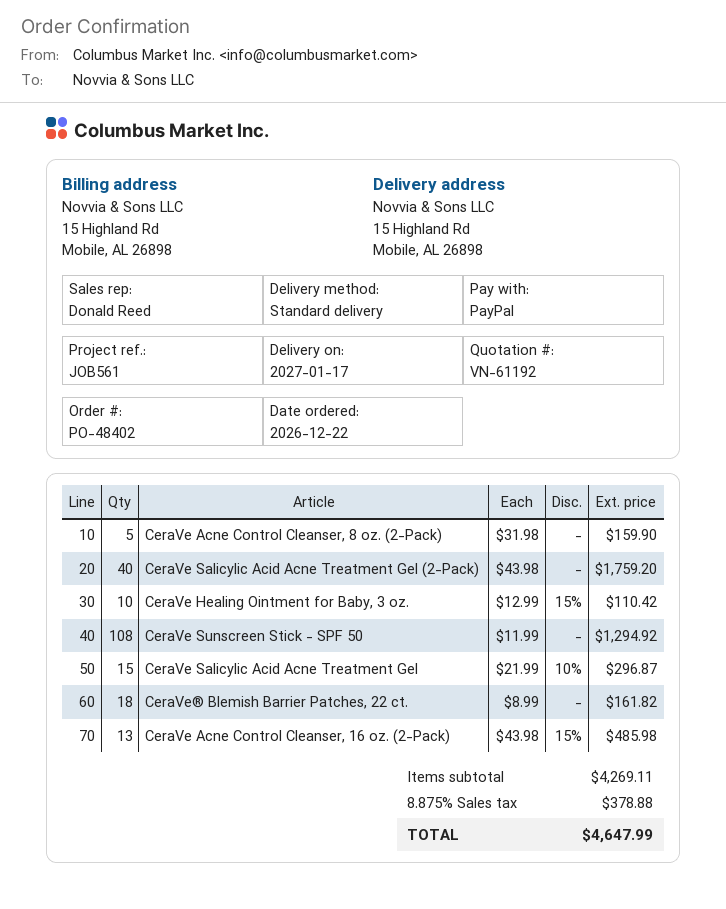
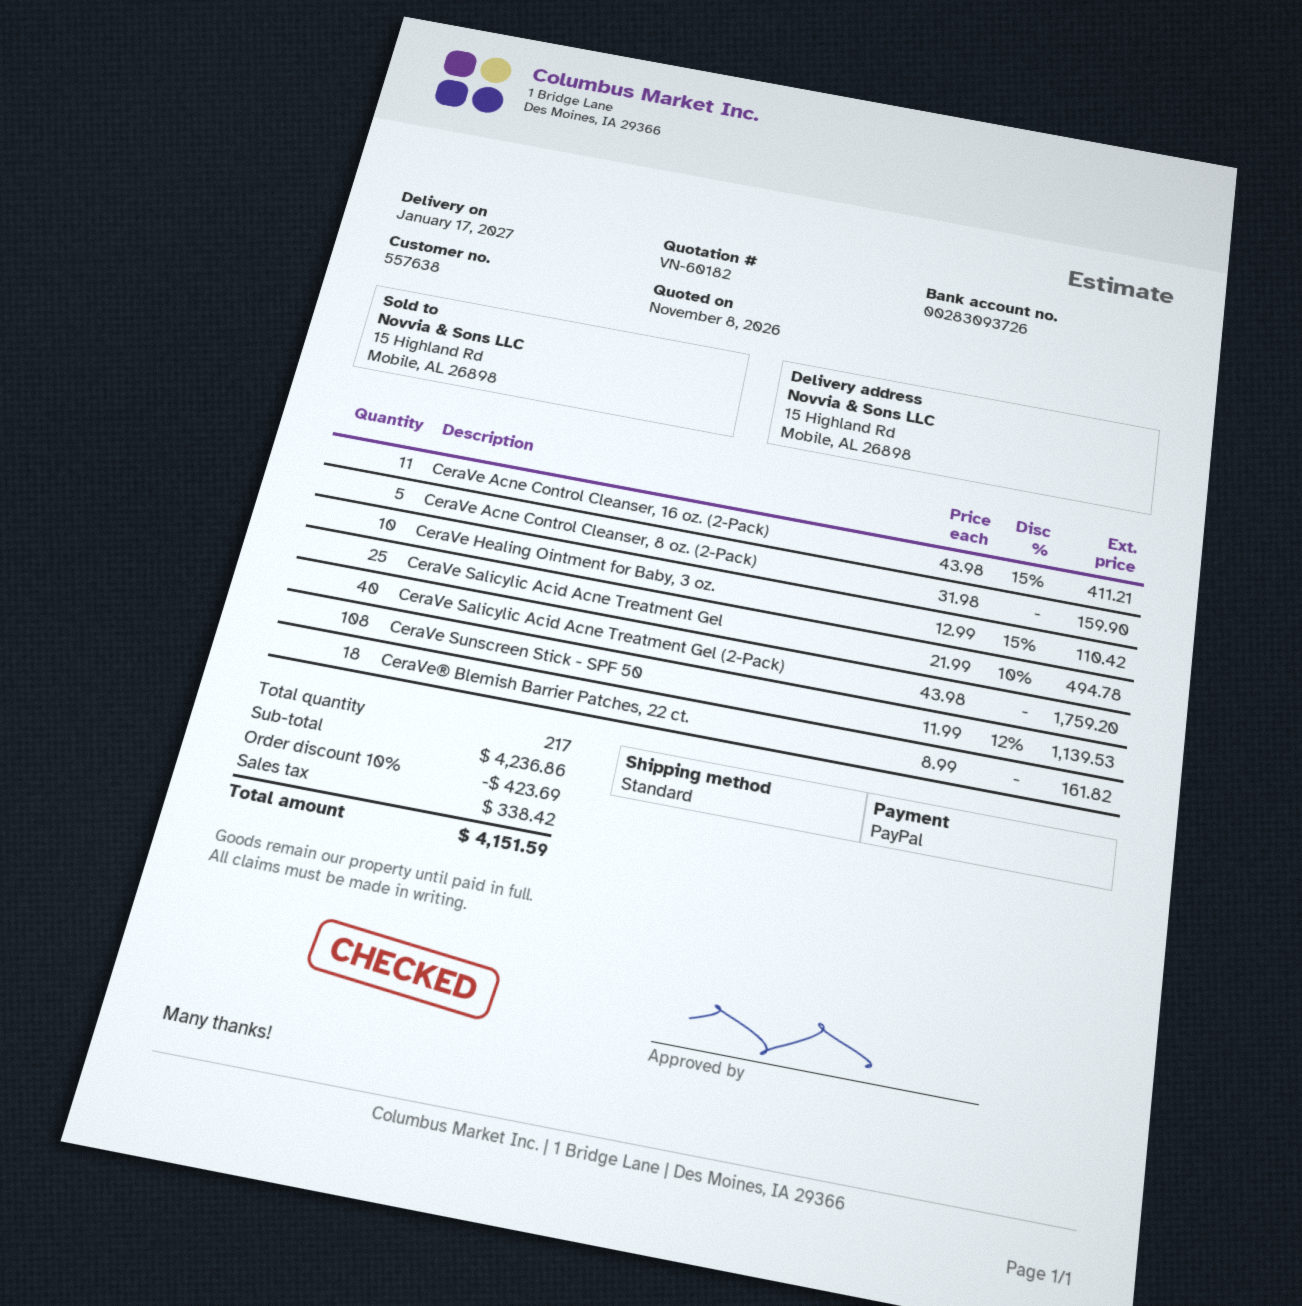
quote number: VN-61192 -> VN-60182
CeraVe Sunscreen Stick - SPF 50: 108 x 11.99 = 1294.92 -> 108 x 11.99 - 12% = 1139.53
CeraVe Salicylic Acid Acne Treatment Gel: 15 x 21.99 - 10% = 296.87 -> 25 x 21.99 - 10% = 494.78
CeraVe Acne Control Cleanser, 16 oz. (2-Pack): 13 x 43.98 - 15% = 485.98 -> 11 x 43.98 - 15% = 411.21
subtotal: 4269.11 -> 4236.86
discount: none -> 10% = 423.69
tax: 378.88 -> 338.42
total: 4647.99 -> 4151.59

